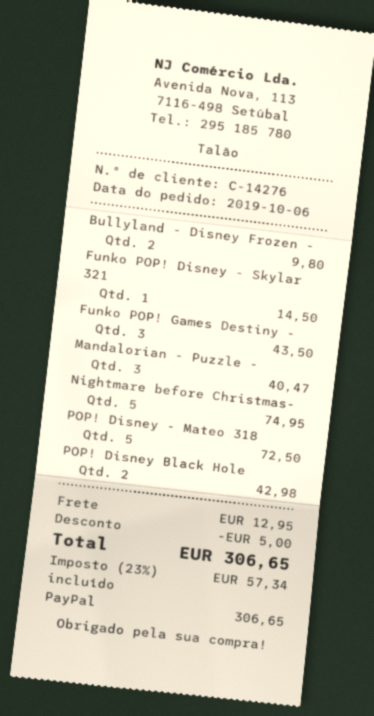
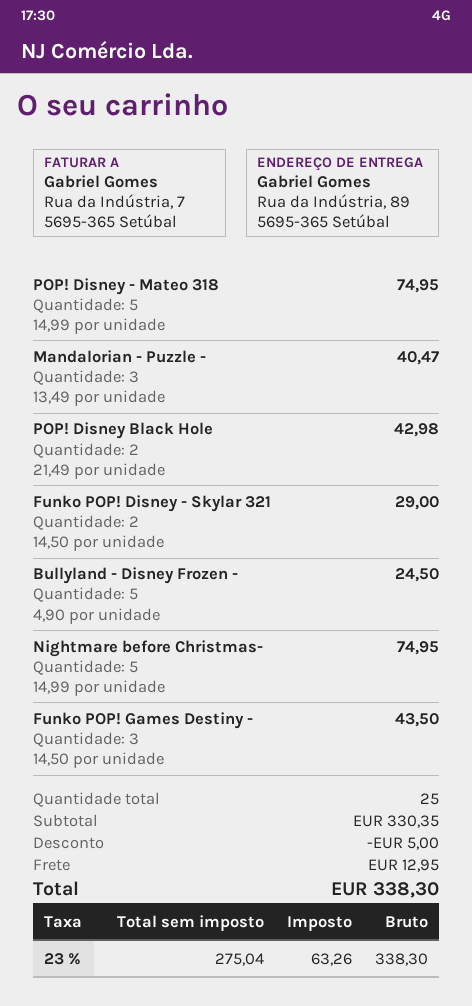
Bullyland - Disney Frozen -: 2 for 9.80 -> 5 for 24.50
Funko POP! Disney - Skylar 321: 1 for 14.50 -> 2 for 29.00
POP! Disney - Mateo 318: 5 for 72.50 -> 5 for 74.95
tax: 23% = 57.34 -> 23% = 63.26
total: 306.65 -> 338.30

